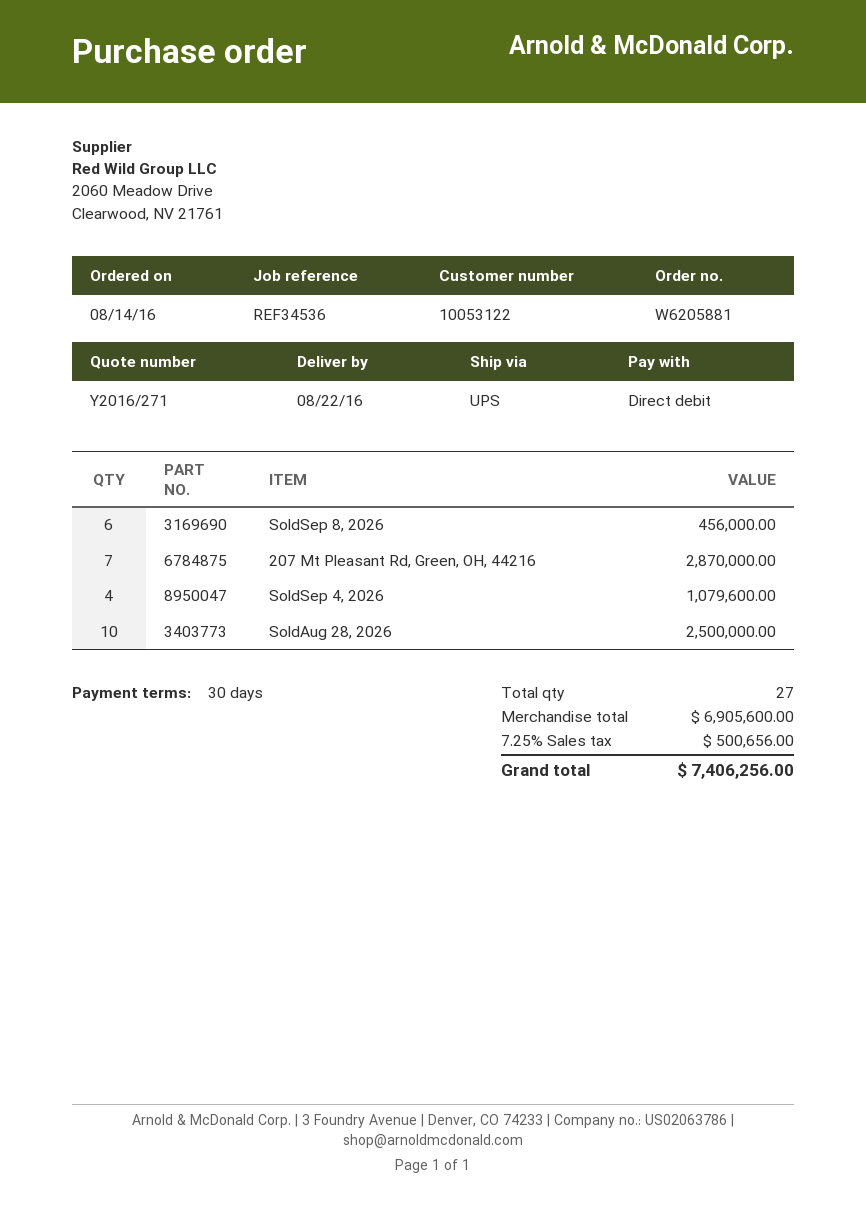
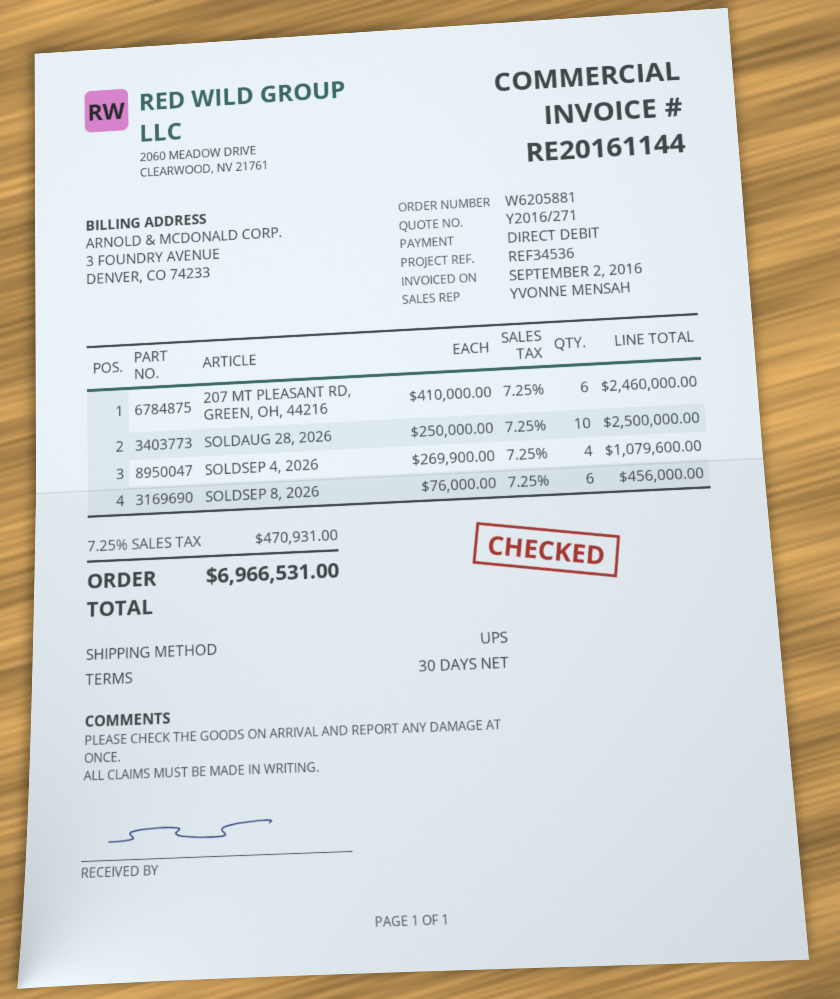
207 Mt Pleasant Rd, Green, OH, 44216: 7 for 2870000.00 -> 6 for 2460000.00
tax: 7.25% = 500656.00 -> 7.25% = 470931.00
total: 7406256.00 -> 6966531.00

